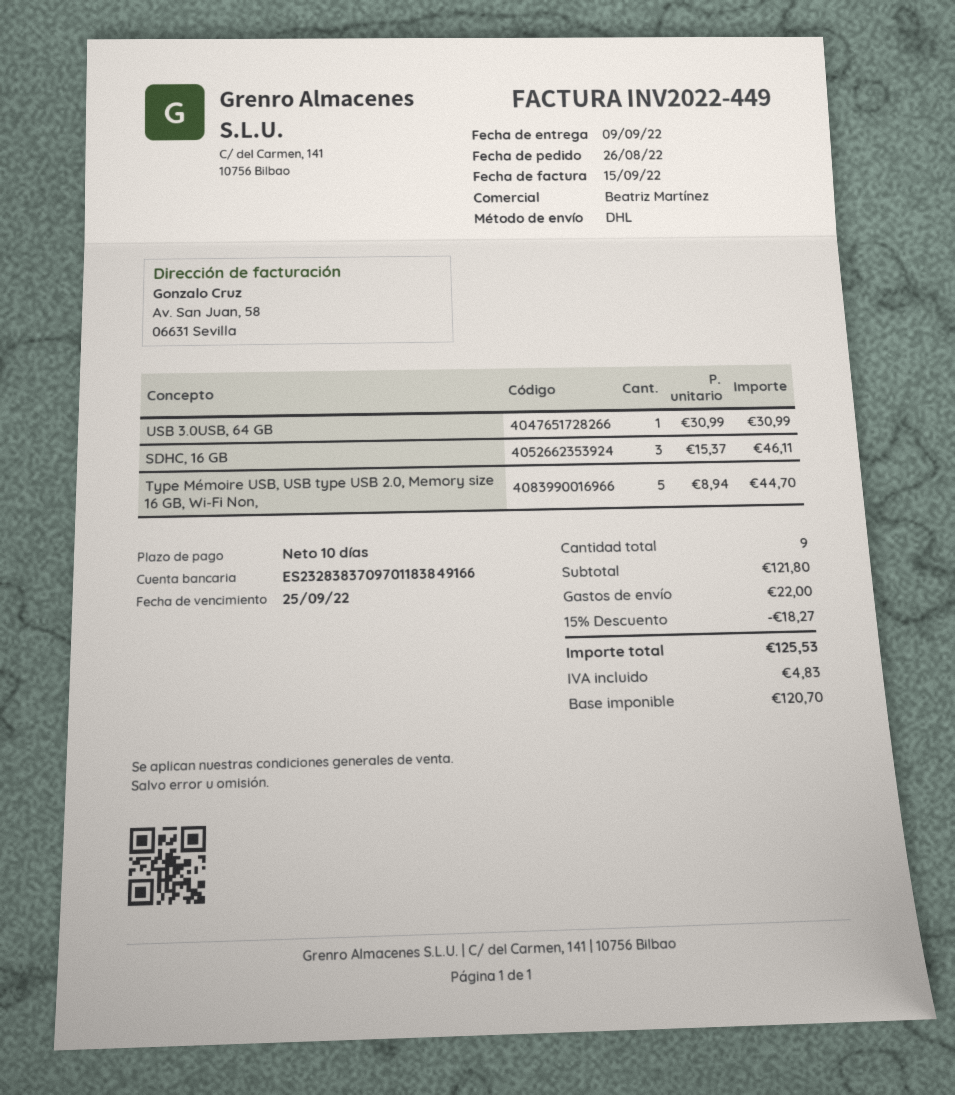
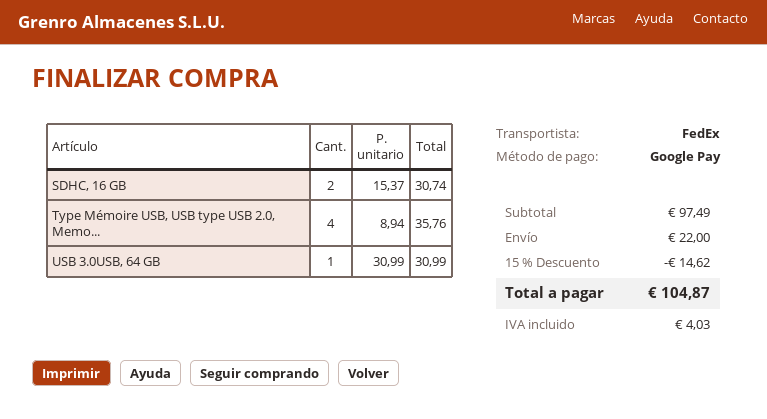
shipping method: DHL -> FedEx
SDHC, 16 GB: 3 x 15.37 = 46.11 -> 2 x 15.37 = 30.74
Type Mémoire USB, USB type USB 2.0, Memory size 16 GB, Wi-Fi Non,: 5 x 8.94 = 44.70 -> 4 x 8.94 = 35.76
subtotal: 121.80 -> 97.49
discount: 15% = 18.27 -> 15% = 14.62
tax: 4.83 -> 4.03
total: 125.53 -> 104.87

